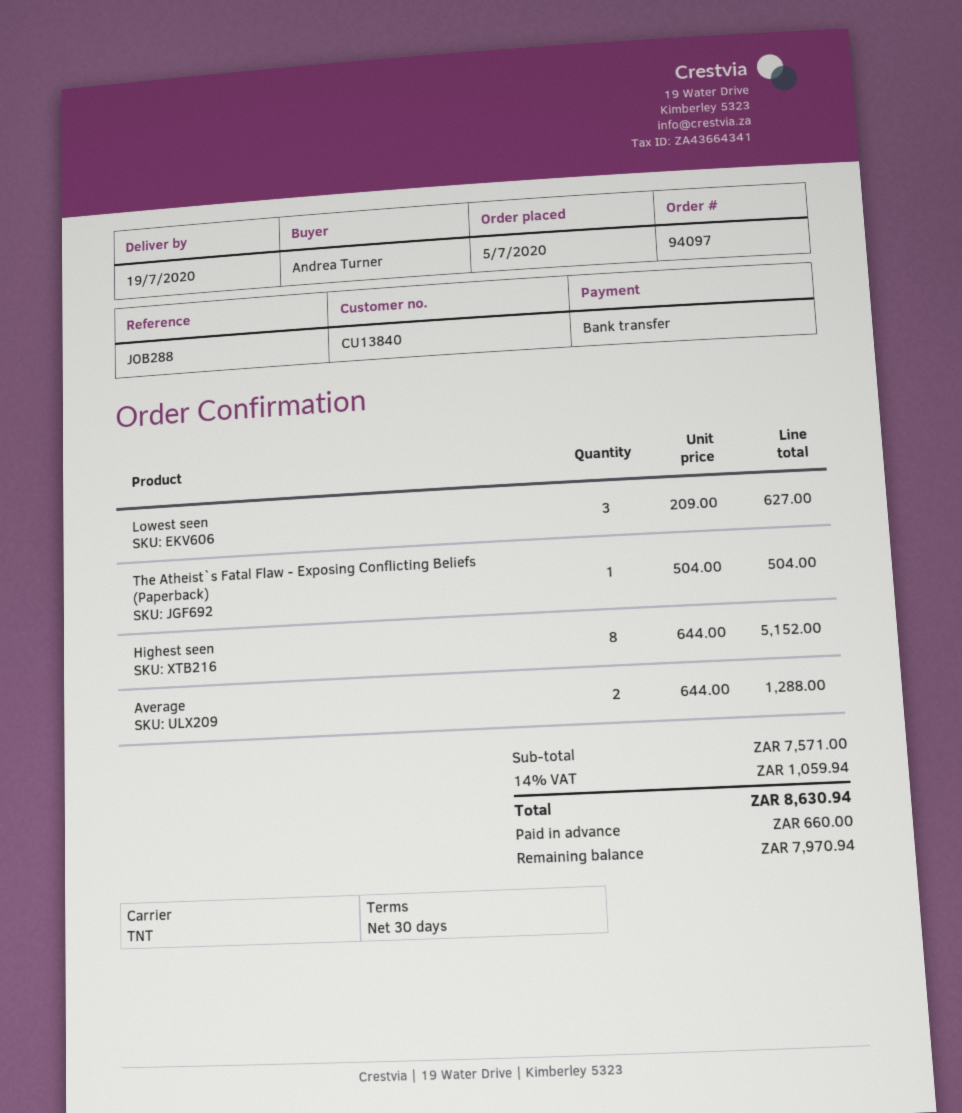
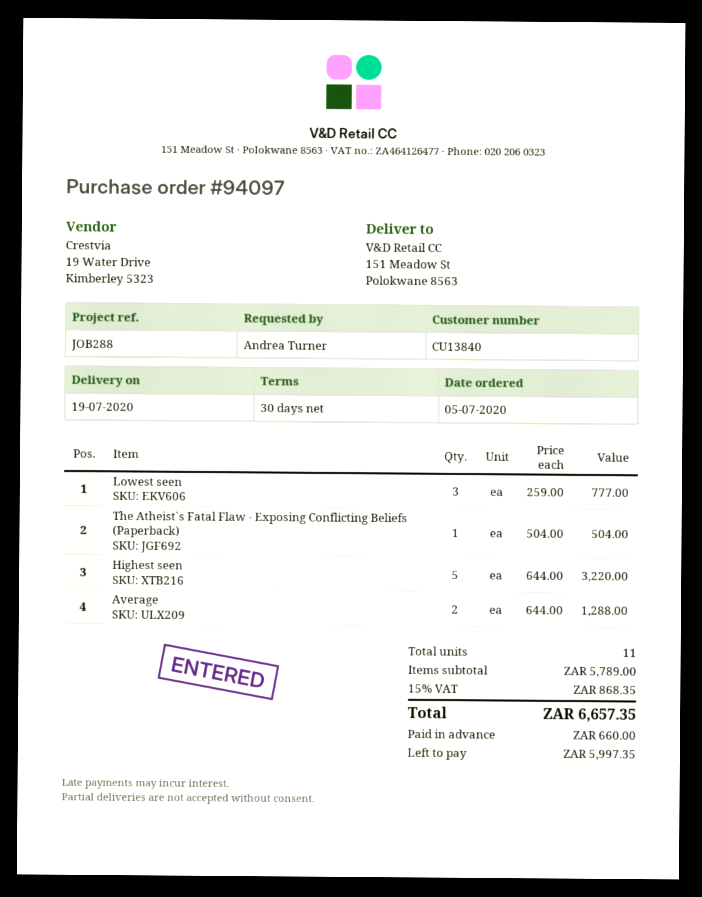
Lowest seen: 3 x 209.00 = 627.00 -> 3 x 259.00 = 777.00
Highest seen: 8 x 644.00 = 5152.00 -> 5 x 644.00 = 3220.00
subtotal: 7571.00 -> 5789.00
tax: 14% = 1059.94 -> 15% = 868.35
total: 8630.94 -> 6657.35
balance: 7970.94 -> 5997.35

